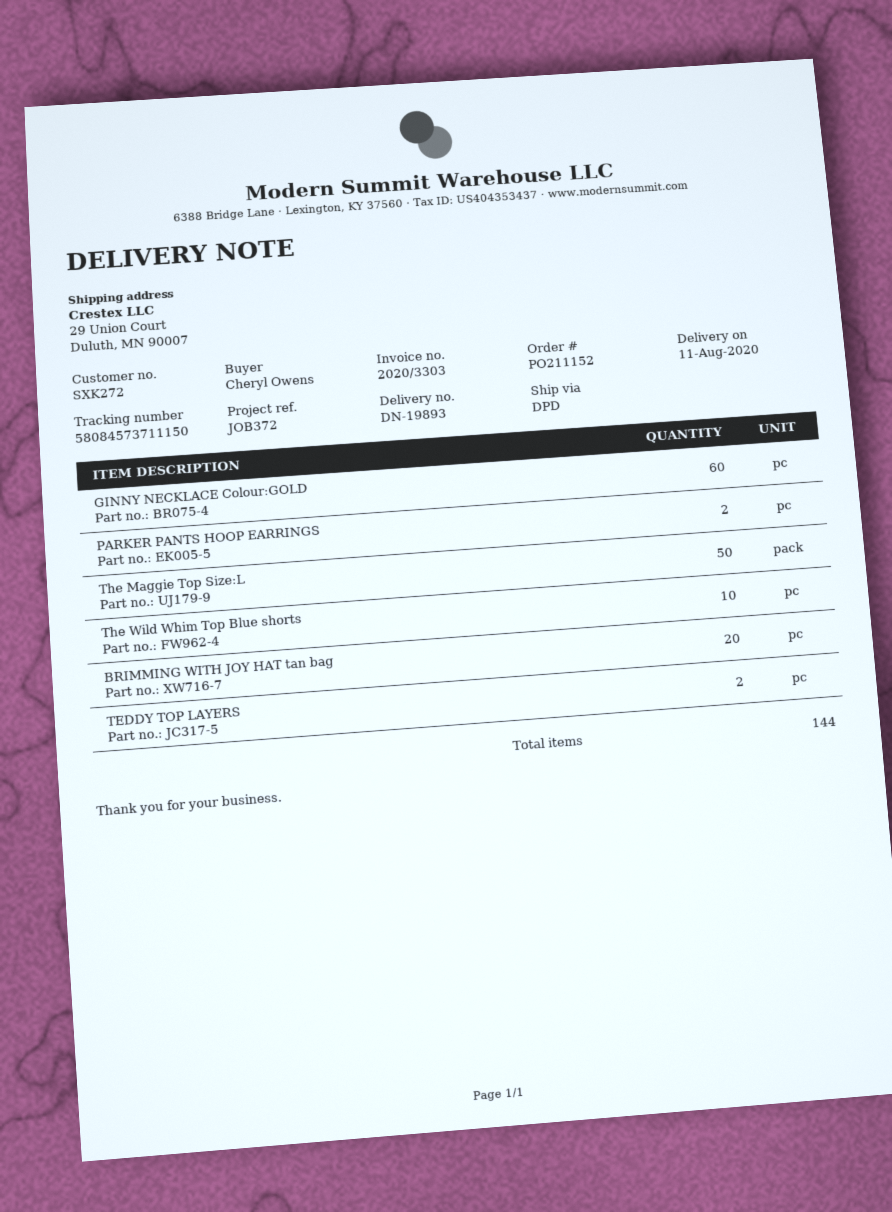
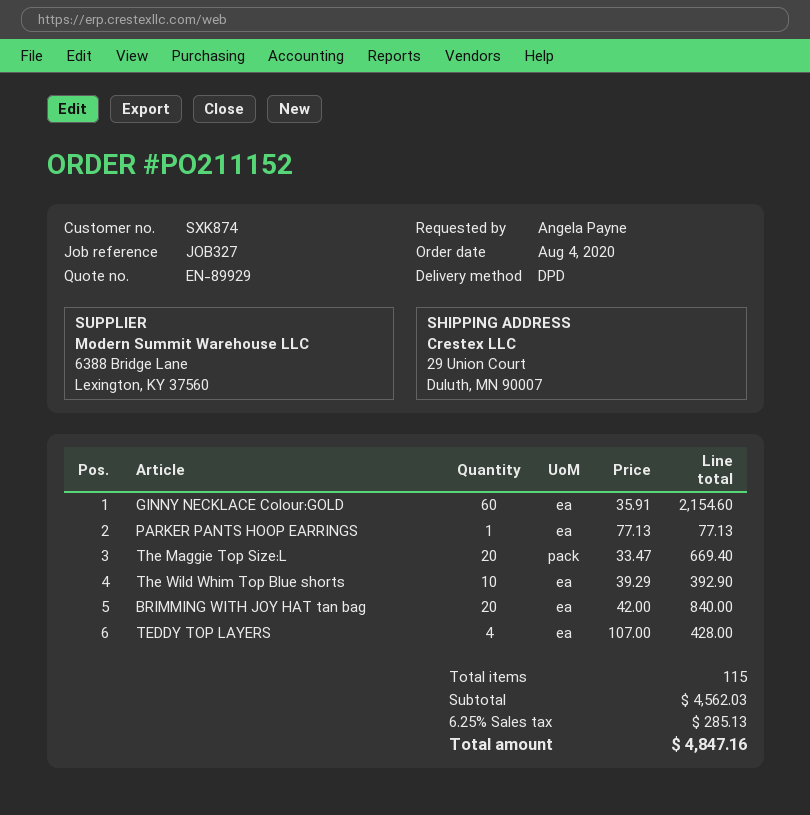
customer number: SXK272 -> SXK874
reference: JOB372 -> JOB327
ordered by: Cheryl Owens -> Angela Payne
PARKER PANTS HOOP EARRINGS: 2 -> 1
The Maggie Top Size:L: 50 -> 20
TEDDY TOP LAYERS: 2 -> 4
total quantity: 144 -> 115

